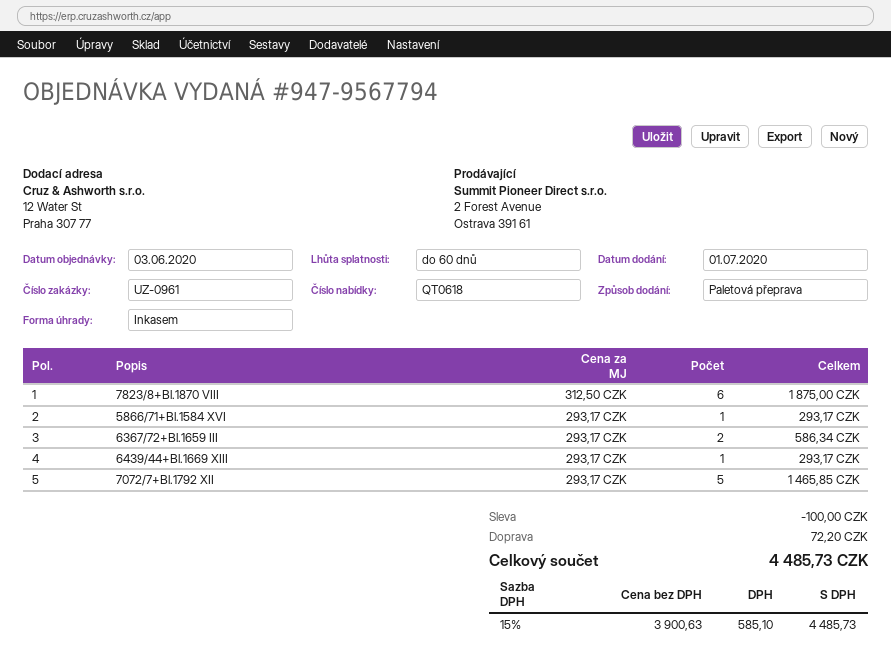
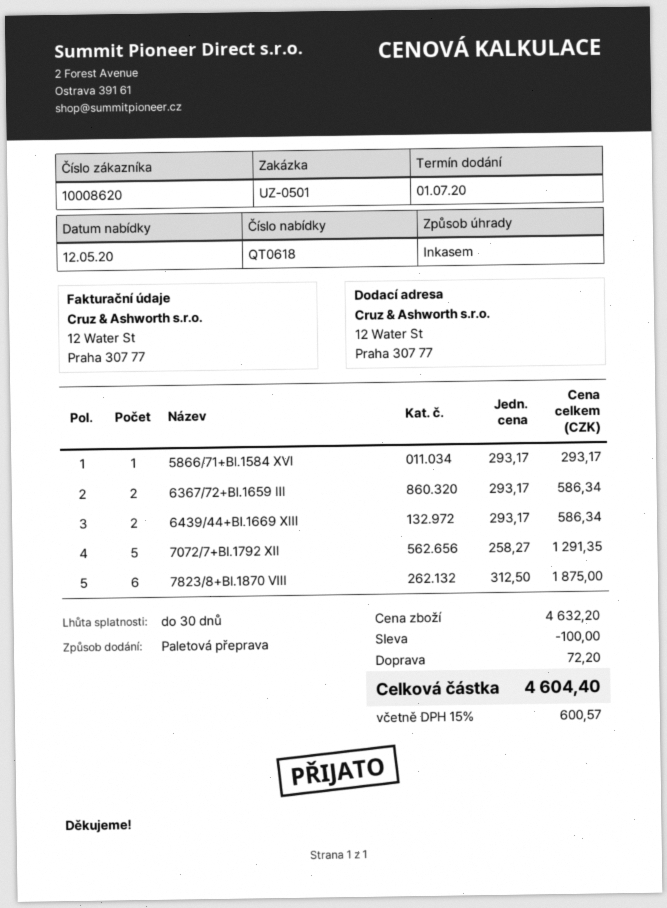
payment terms: 60 days -> 30 days
reference: UZ-0961 -> UZ-0501
6439/44+Bl.1669 XIII: 1 x 293.17 = 293.17 -> 2 x 293.17 = 586.34
7072/7+Bl.1792 XII: 5 x 293.17 = 1465.85 -> 5 x 258.27 = 1291.35
tax: 15% = 585.10 -> 15% = 600.57
total: 4485.73 -> 4604.40

